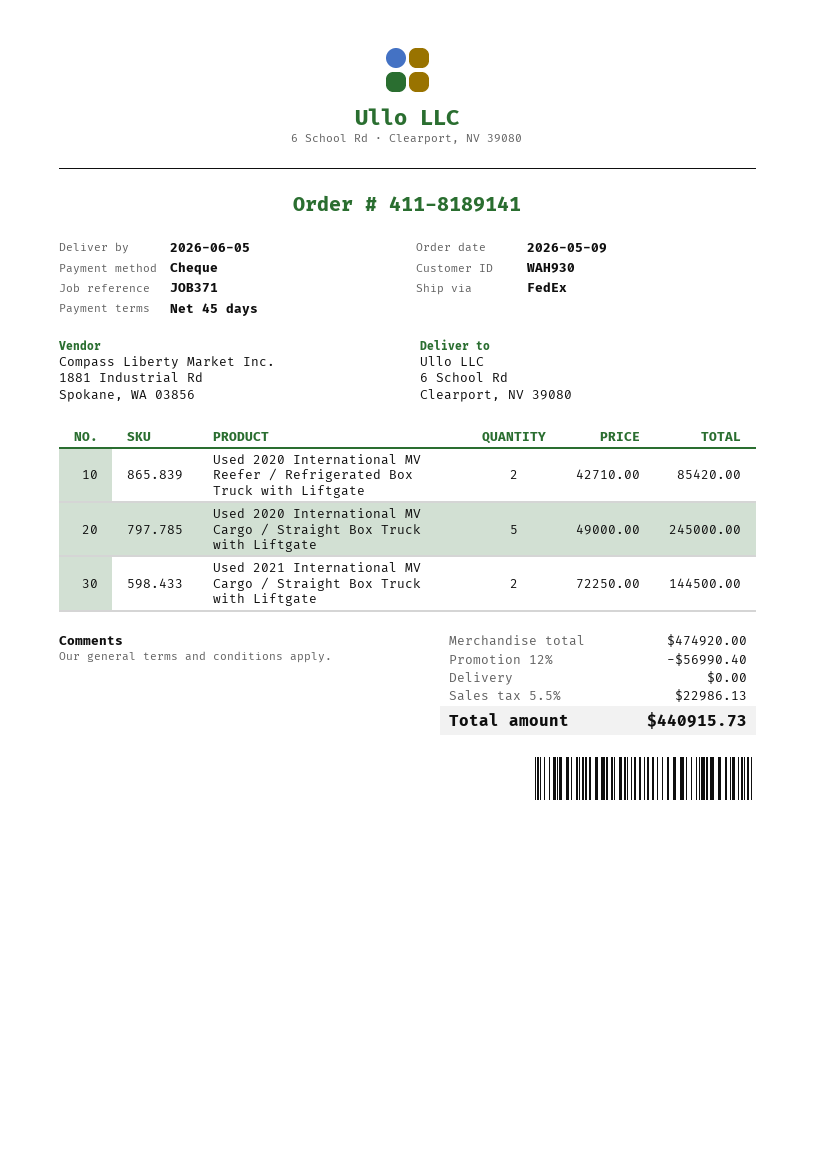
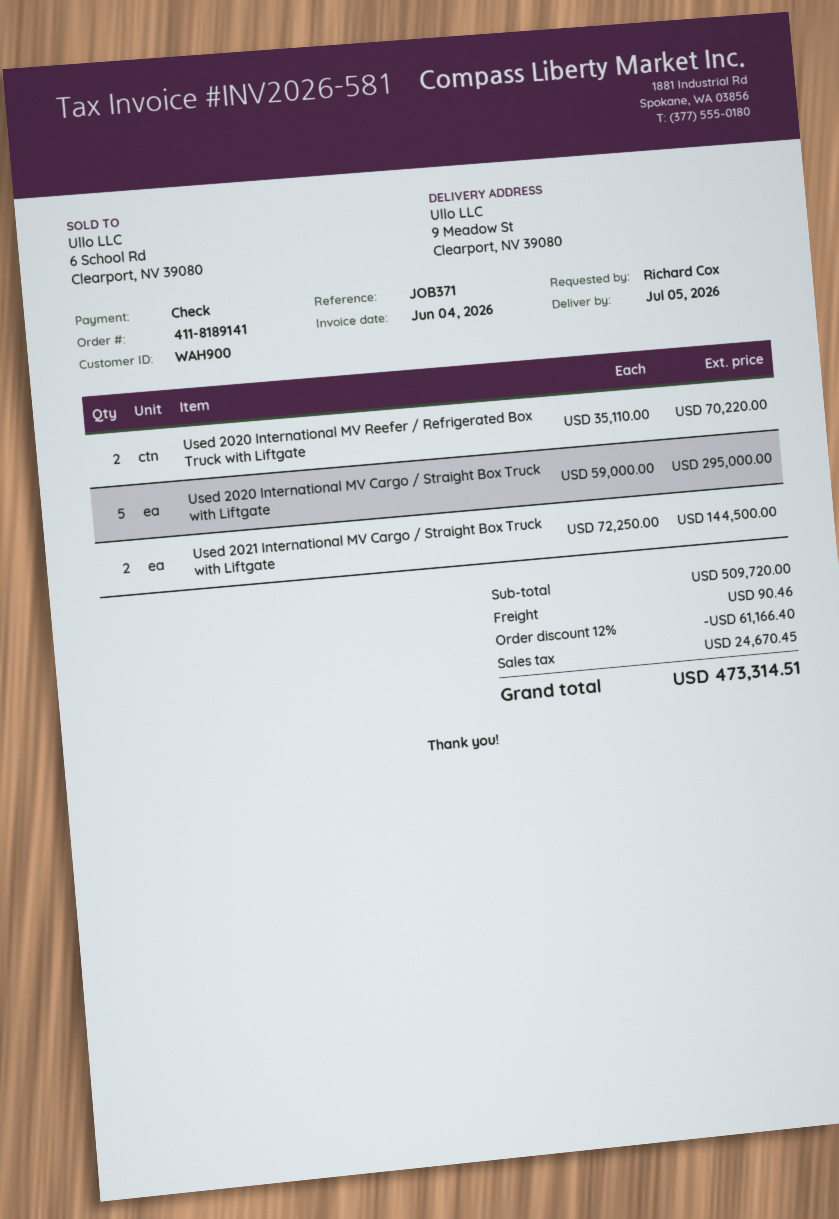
delivery date: 2026-06-05 -> 2026-07-05
customer number: WAH930 -> WAH900
ship to: 6 School Rd, Clearport, NV 39080 -> 9 Meadow St, Clearport, NV 39080
Used 2020 International MV Reefer / Refrigerated Box Truck with Liftgate: 2 x 42710.00 = 85420.00 -> 2 x 35110.00 = 70220.00
Used 2020 International MV Cargo / Straight Box Truck with Liftgate: 5 x 49000.00 = 245000.00 -> 5 x 59000.00 = 295000.00
subtotal: 474920.00 -> 509720.00
discount: 12% = 56990.40 -> 12% = 61166.40
shipping: 0.00 -> 90.46
tax: 22986.13 -> 24670.45
total: 440915.73 -> 473314.51

